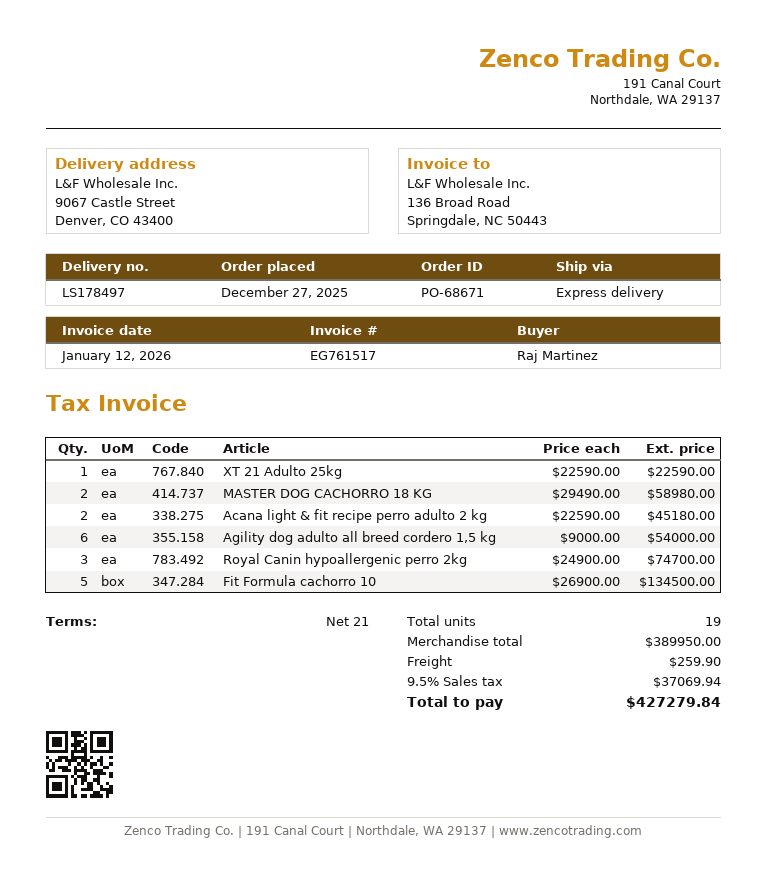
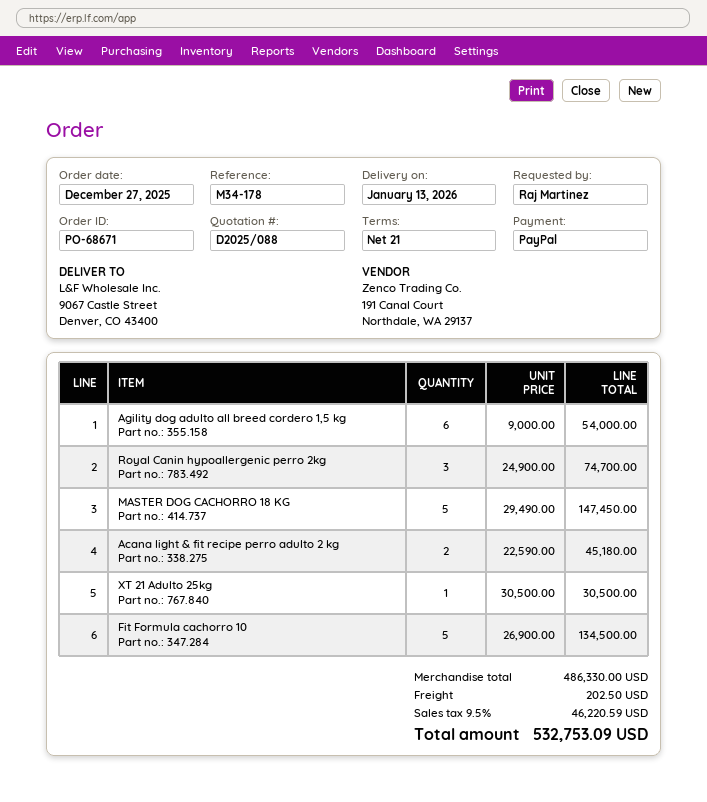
XT 21 Adulto 25kg: 1 x 22590.00 = 22590.00 -> 1 x 30500.00 = 30500.00
MASTER DOG CACHORRO 18 KG: 2 x 29490.00 = 58980.00 -> 5 x 29490.00 = 147450.00
subtotal: 389950.00 -> 486330.00
shipping: 259.90 -> 202.50
tax: 9.5% = 37069.94 -> 9.5% = 46220.59
total: 427279.84 -> 532753.09

